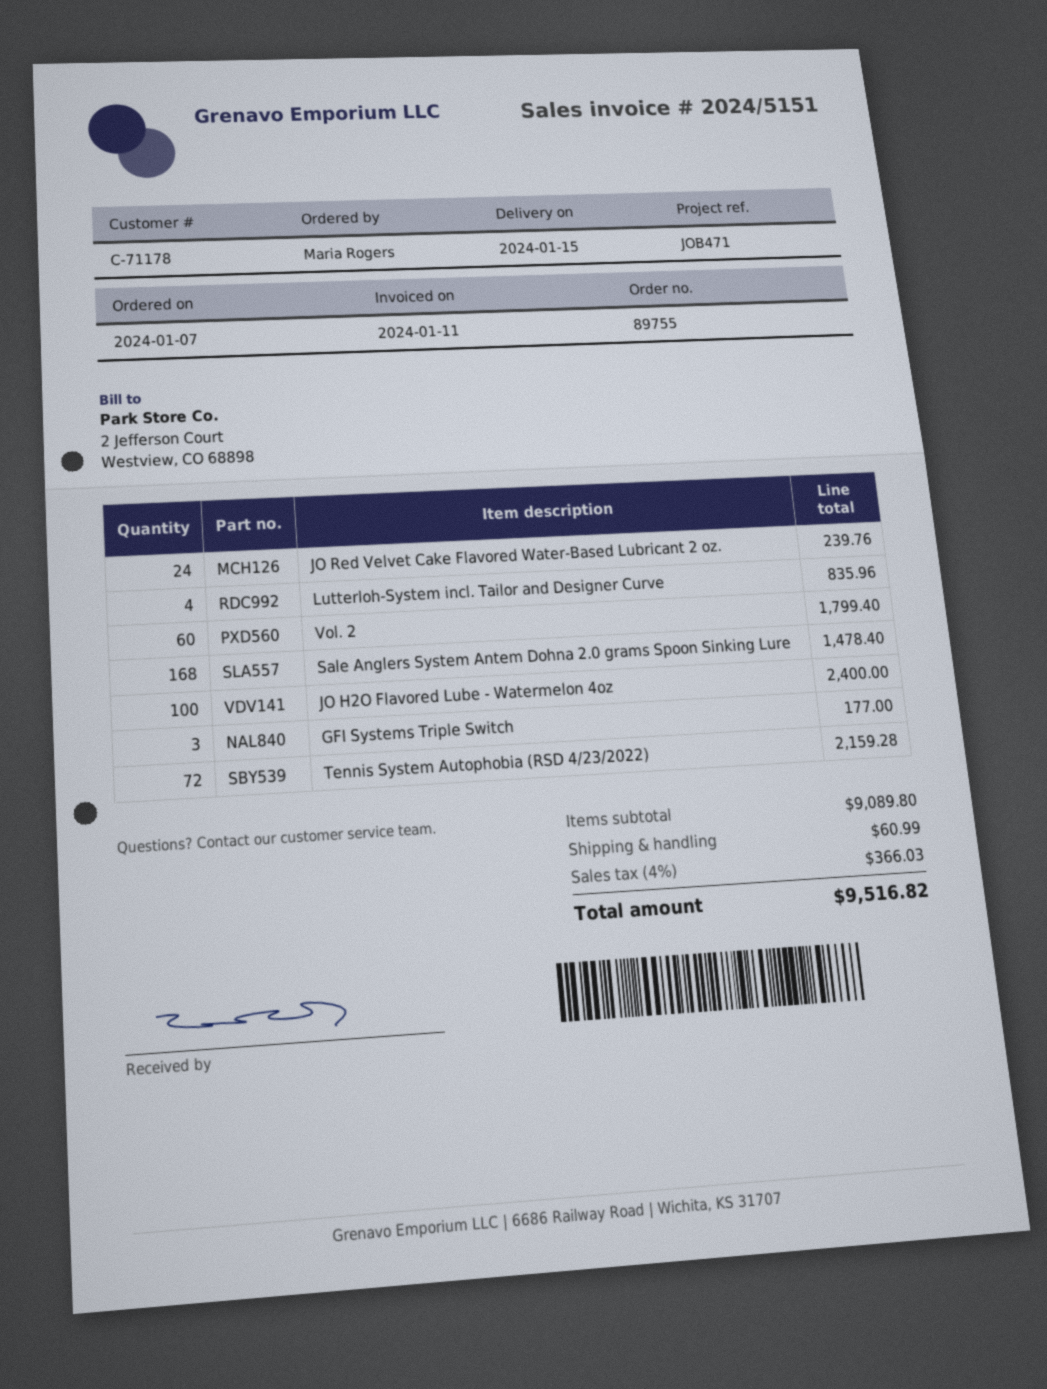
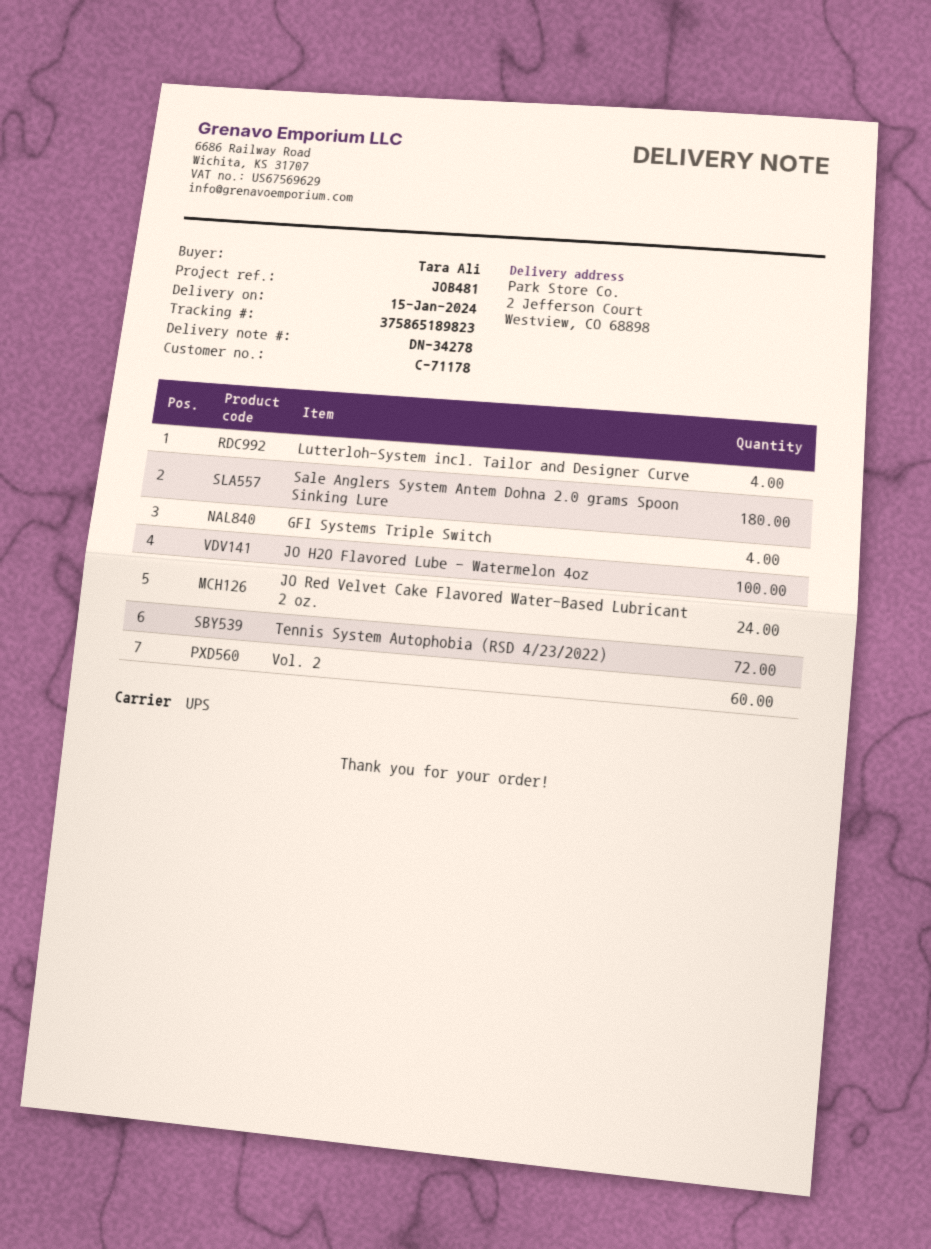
reference: JOB471 -> JOB481
ordered by: Maria Rogers -> Tara Ali
Sale Anglers System Antem Dohna 2.0 grams Spoon Sinking Lure: 168 -> 180
GFI Systems Triple Switch: 3 -> 4

